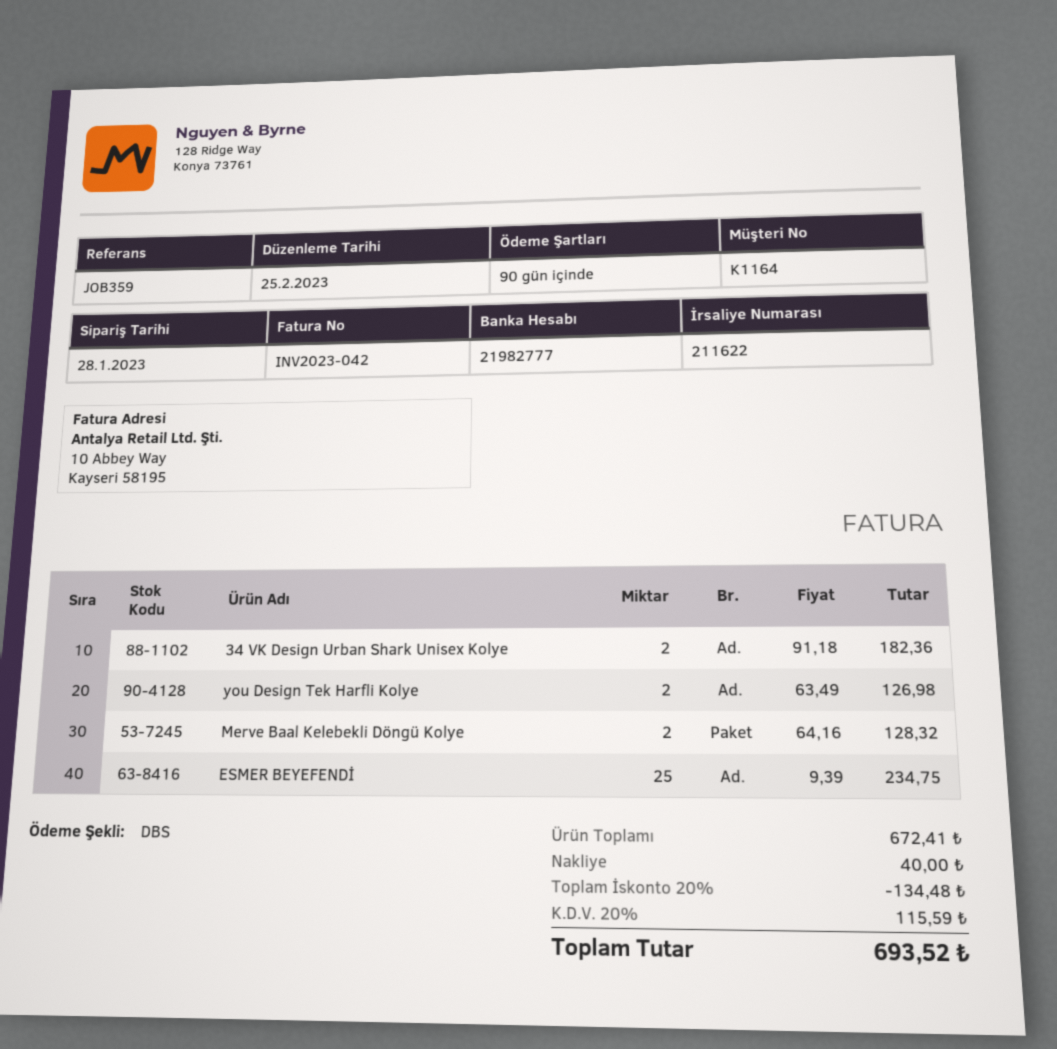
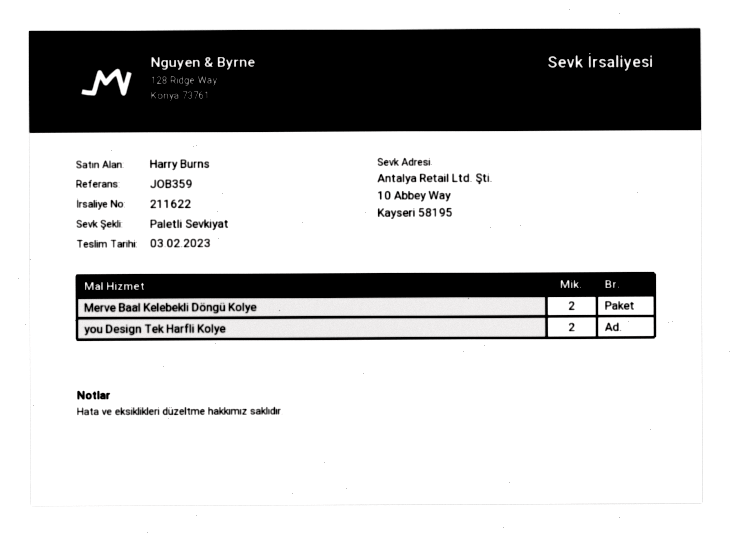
34 VK Design Urban Shark Unisex Kolye: 2 -> none
ESMER BEYEFENDİ: 25 -> none

